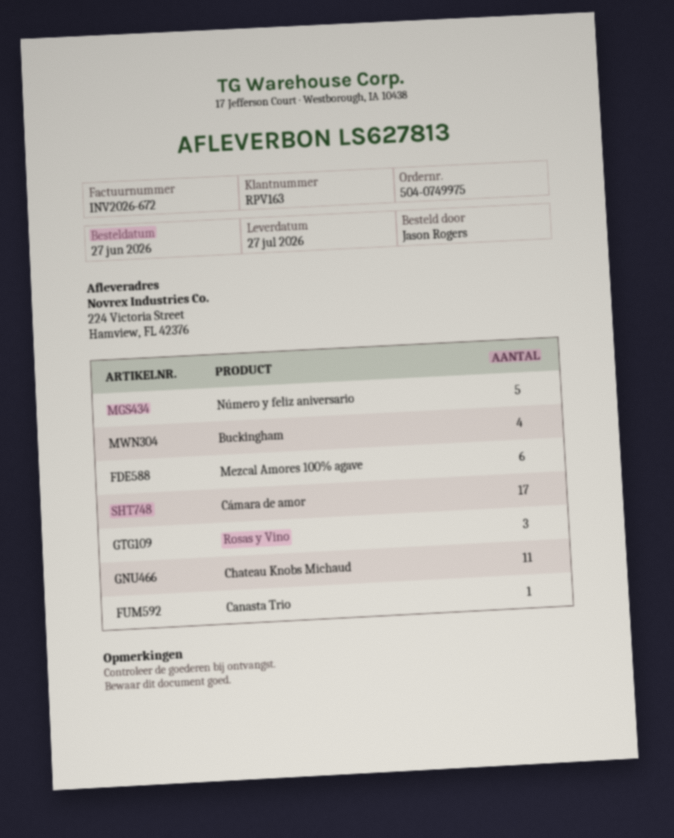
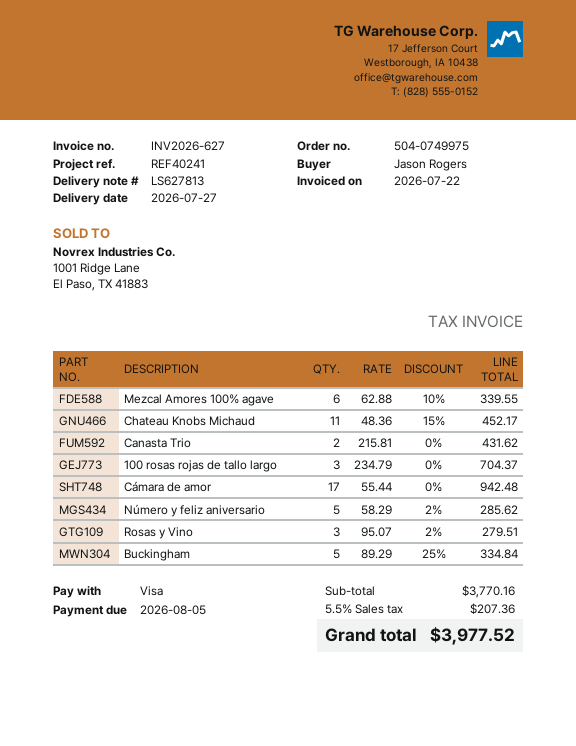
invoice number: INV2026-672 -> INV2026-627
Buckingham: 4 -> 5
Canasta Trio: 1 -> 2
100 rosas rojas de tallo largo: none -> 3

